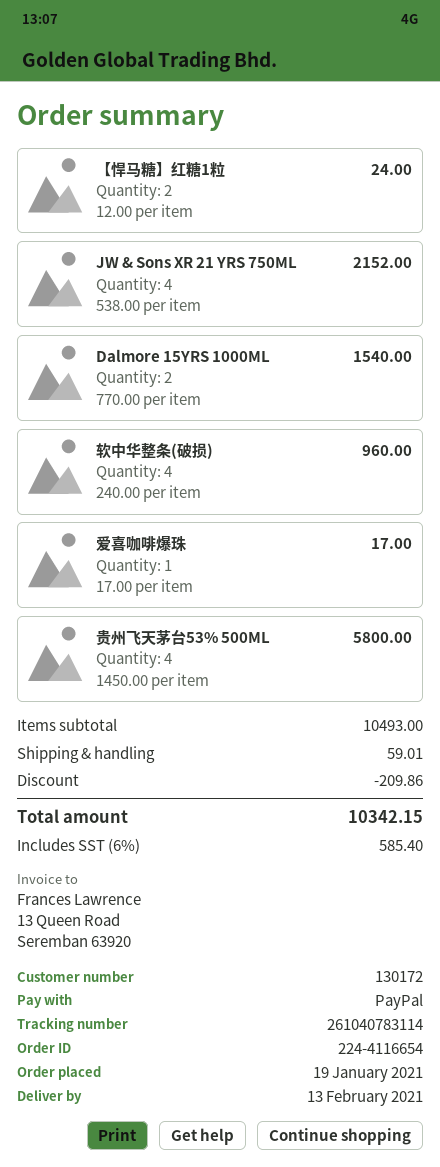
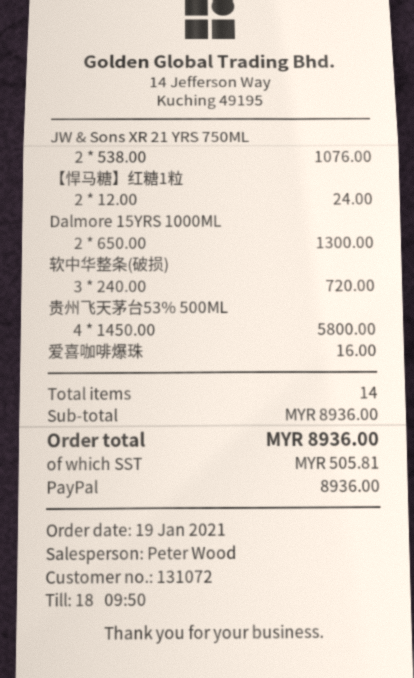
customer number: 130172 -> 131072
JW & Sons XR 21 YRS 750ML: 4 x 538.00 = 2152.00 -> 2 x 538.00 = 1076.00
Dalmore 15YRS 1000ML: 2 x 770.00 = 1540.00 -> 2 x 650.00 = 1300.00
软中华整条(破损): 4 x 240.00 = 960.00 -> 3 x 240.00 = 720.00
爱喜咖啡爆珠: 1 x 17.00 = 17.00 -> 1 x 16.00 = 16.00
subtotal: 10493.00 -> 8936.00
discount: 209.86 -> none
shipping: 59.01 -> none
tax: 585.40 -> 505.81
total: 10342.15 -> 8936.00

